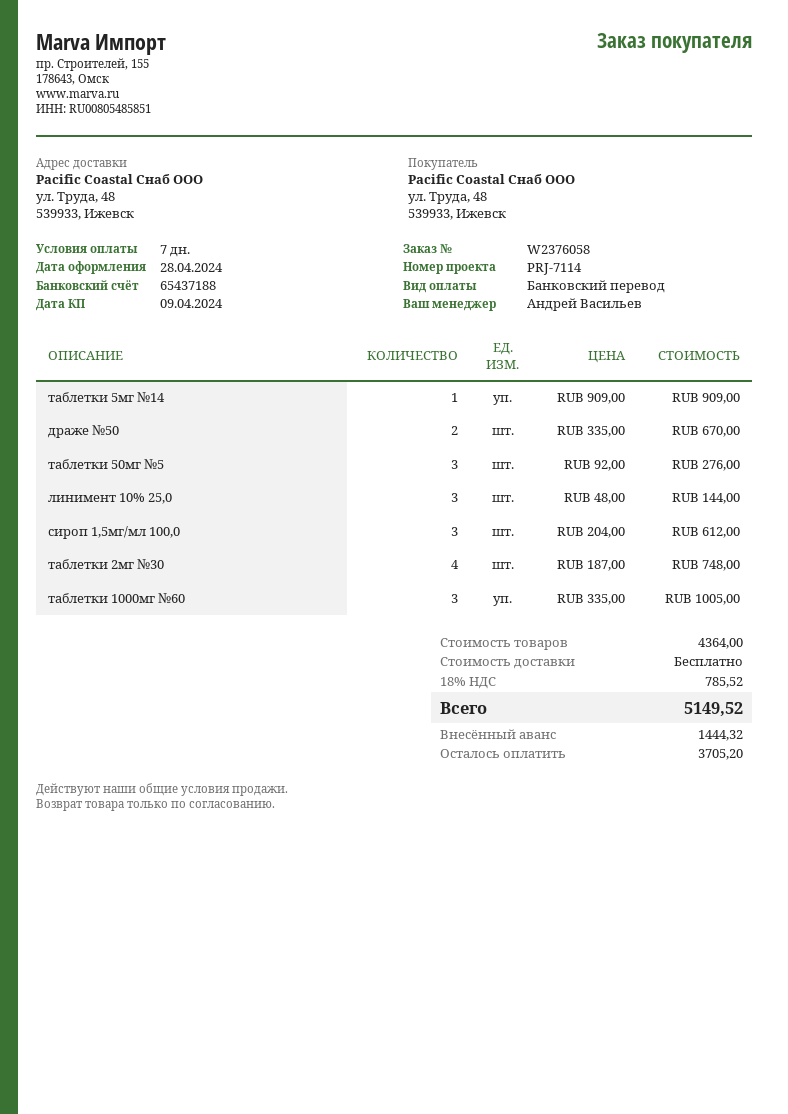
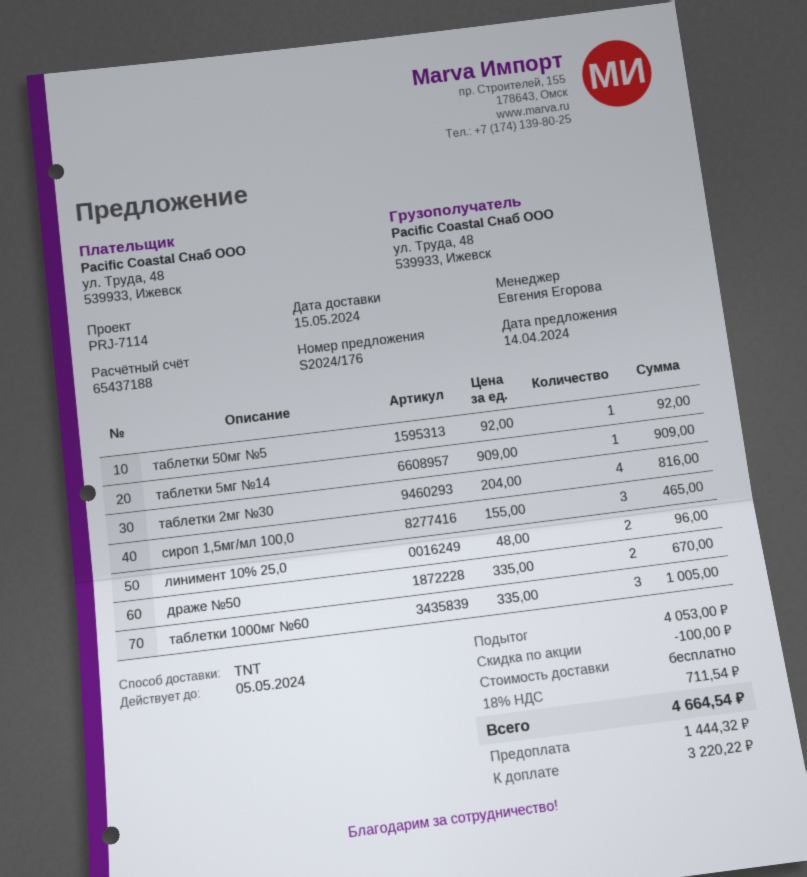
quote date: 2024-04-09 -> 2024-04-14
sales rep: Андрей Васильев -> Евгения Егорова
таблетки 50мг №5: 3 x 92.00 = 276.00 -> 1 x 92.00 = 92.00
линимент 10% 25,0: 3 x 48.00 = 144.00 -> 2 x 48.00 = 96.00
сироп 1,5мг/мл 100,0: 3 x 204.00 = 612.00 -> 3 x 155.00 = 465.00
таблетки 2мг №30: 4 x 187.00 = 748.00 -> 4 x 204.00 = 816.00
subtotal: 4364.00 -> 4053.00
discount: none -> 100.00
tax: 18% = 785.52 -> 18% = 711.54
total: 5149.52 -> 4664.54
balance: 3705.20 -> 3220.22

